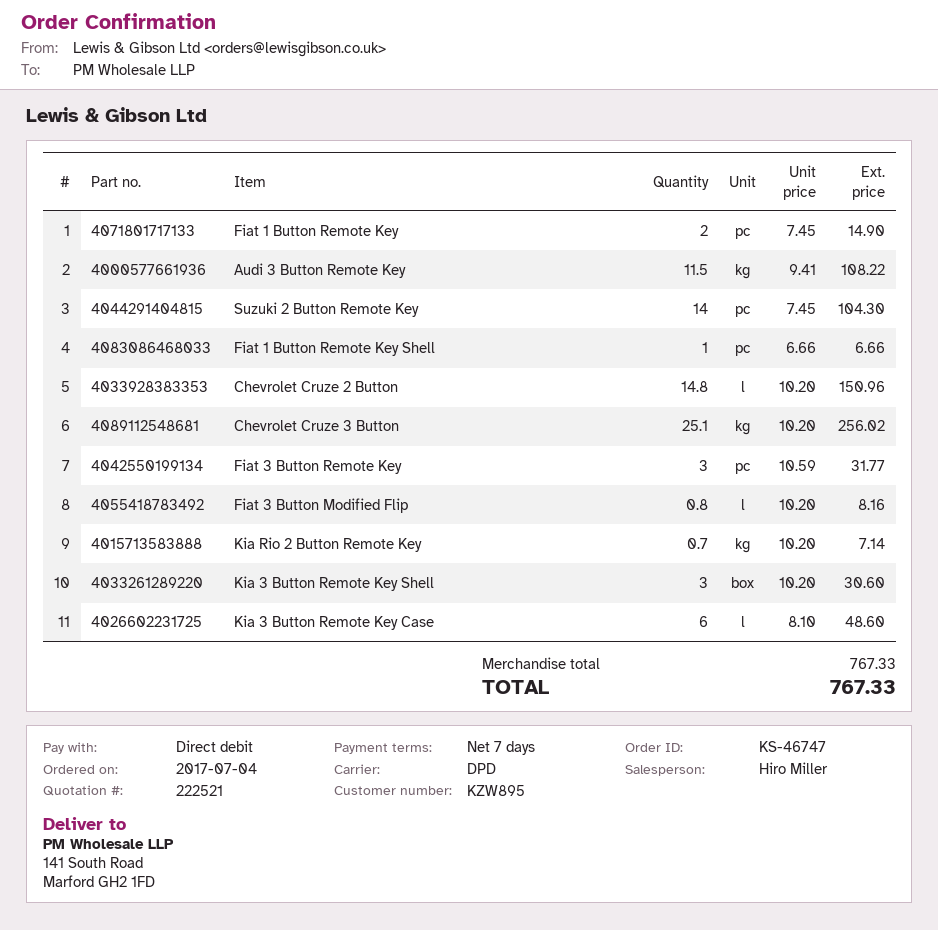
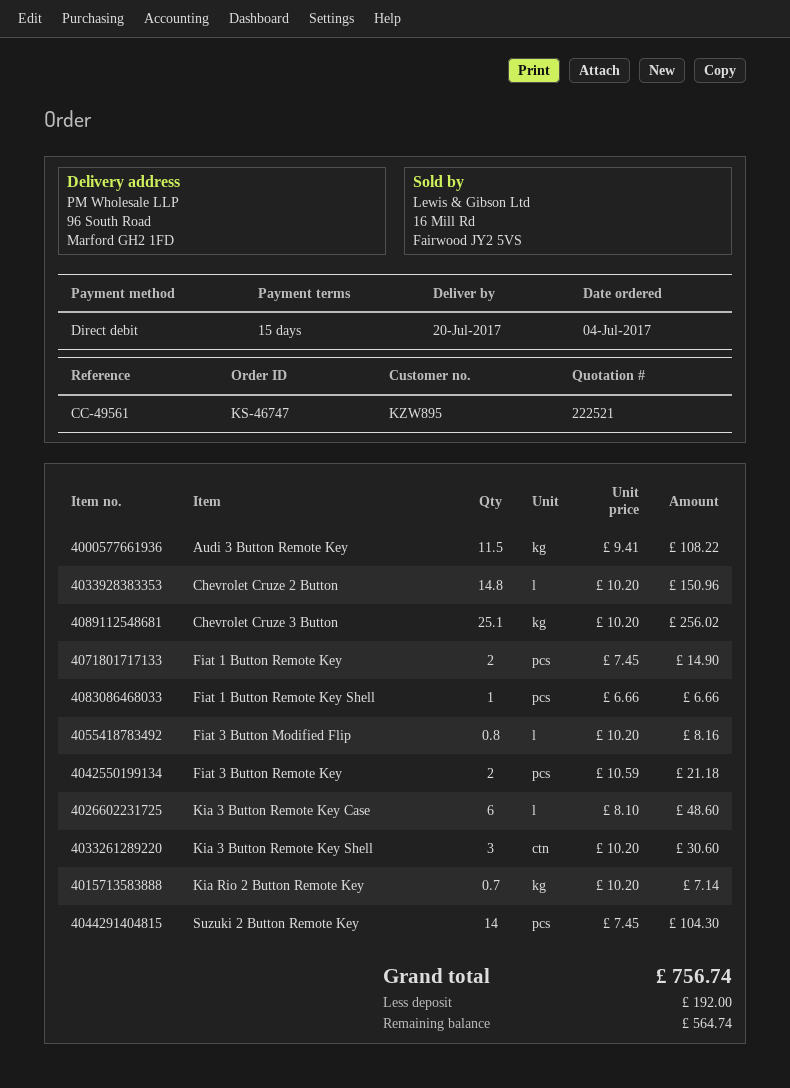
payment terms: 7 days -> 15 days
ship to: 141 South Road, Marford GH2 1FD -> 96 South Road, Marford GH2 1FD
Fiat 3 Button Remote Key: 3 x 10.59 = 31.77 -> 2 x 10.59 = 21.18
total: 767.33 -> 756.74

